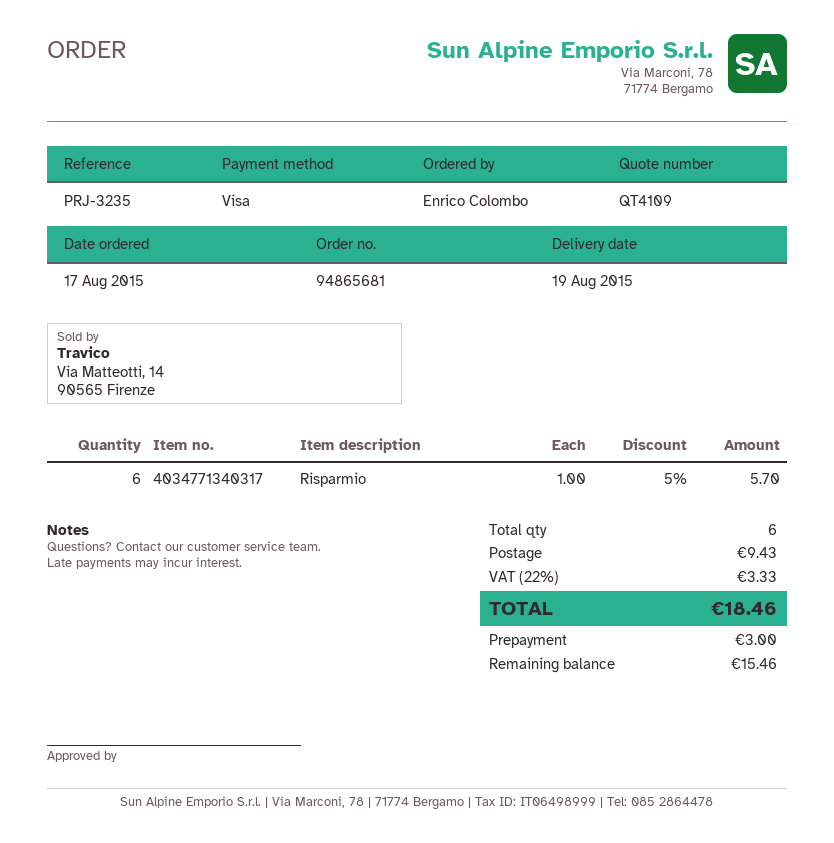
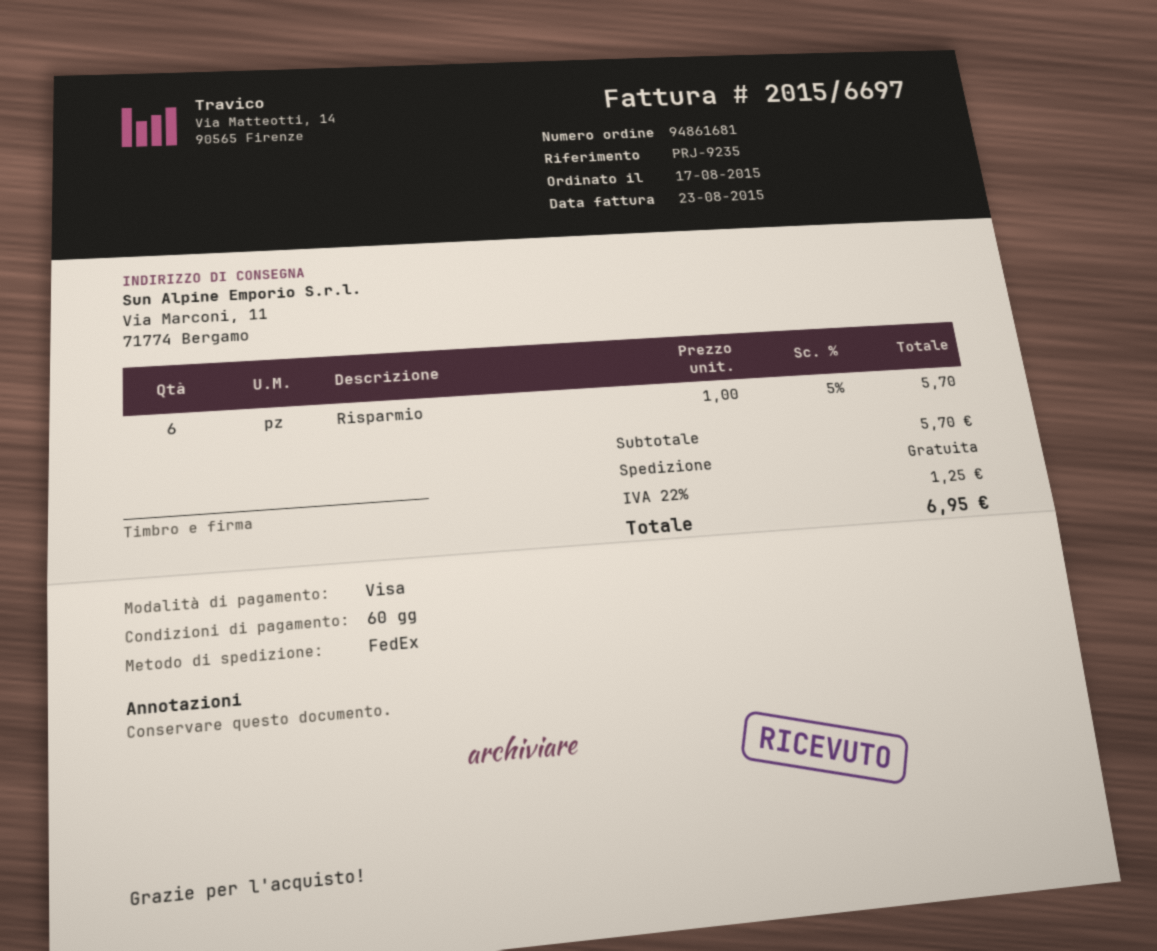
order number: 94865681 -> 94861681
reference: PRJ-3235 -> PRJ-9235
shipping: 9.43 -> 0.00
tax: 22% = 3.33 -> 22% = 1.25
total: 18.46 -> 6.95

